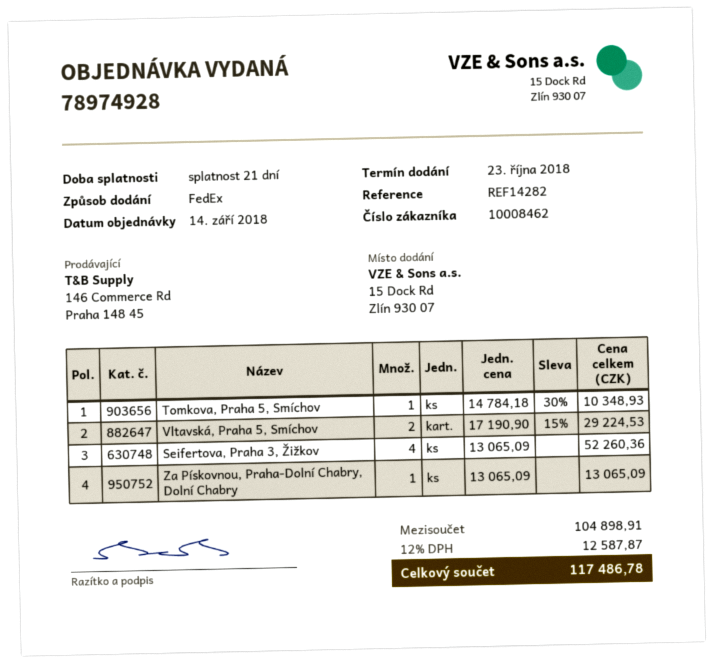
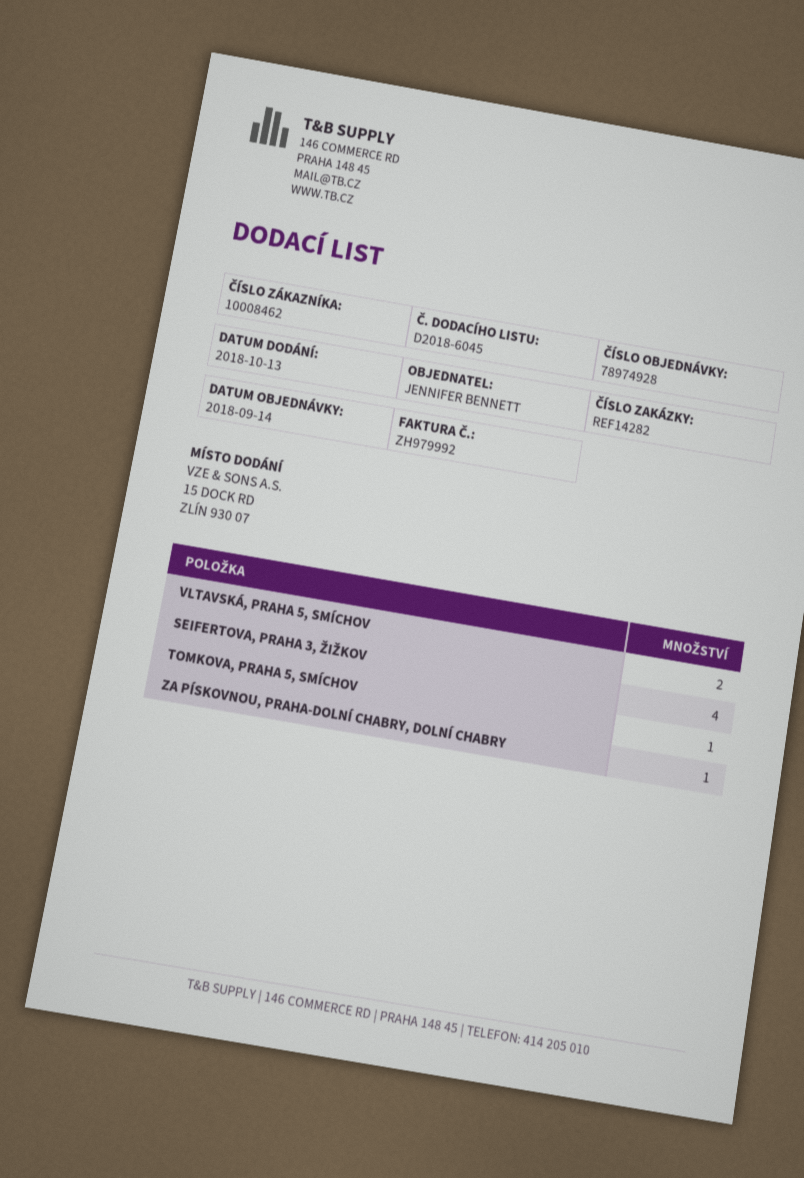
delivery date: 2018-10-23 -> 2018-10-13

